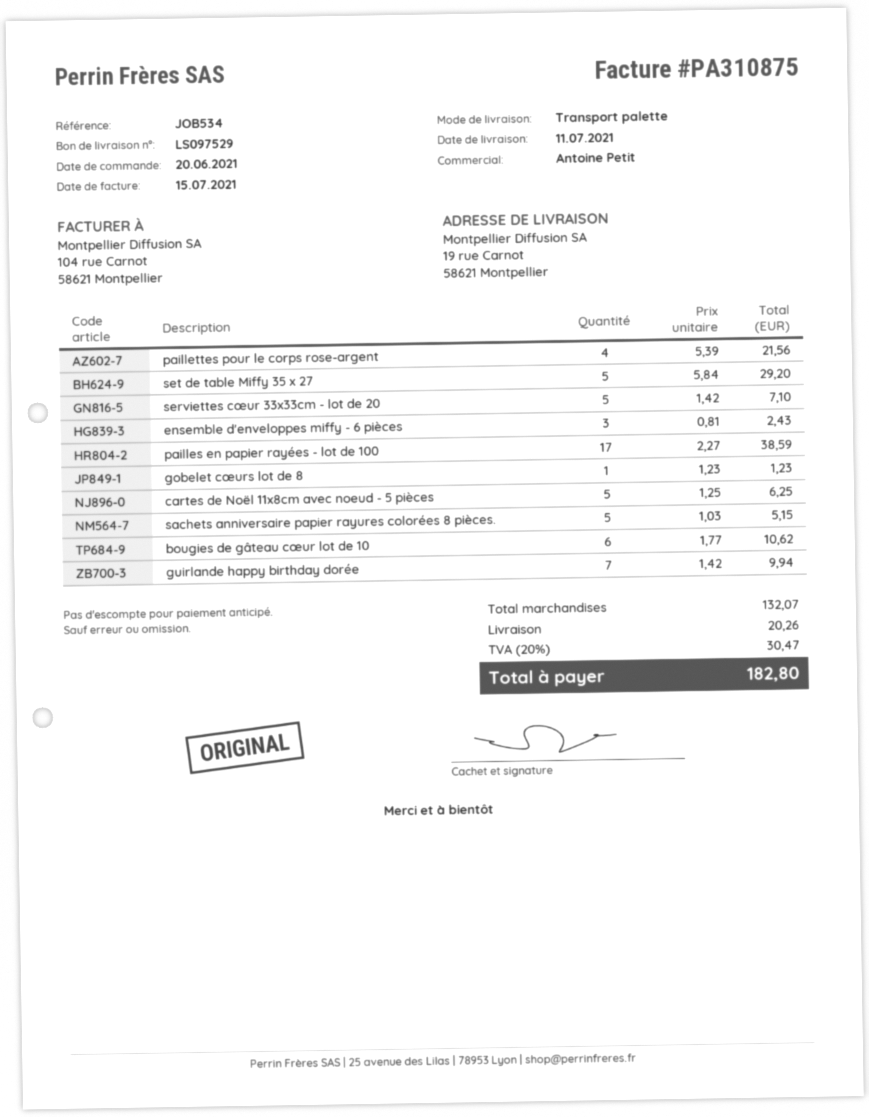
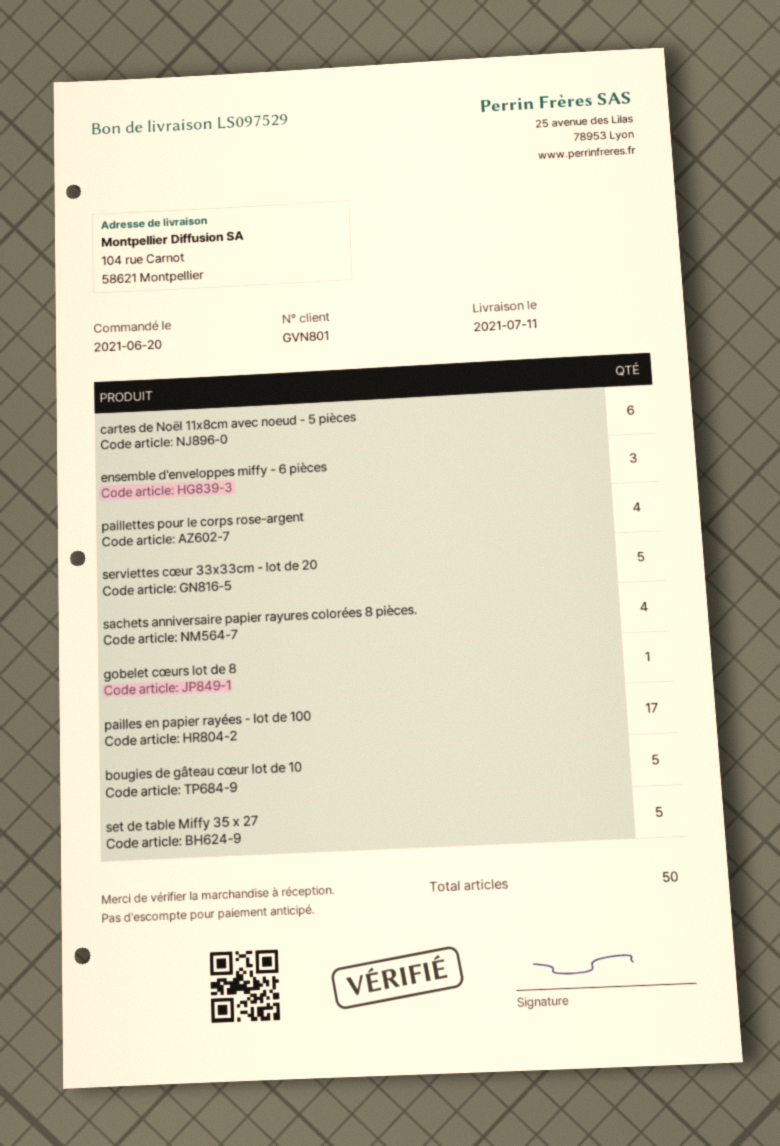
ship to: 19 rue Carnot, 58621 Montpellier -> 104 rue Carnot, 58621 Montpellier
cartes de Noël 11x8cm avec noeud - 5 pièces: 5 -> 6
sachets anniversaire papier rayures colorées 8 pièces.: 5 -> 4
bougies de gâteau cœur lot de 10: 6 -> 5
guirlande happy birthday dorée: 7 -> none

